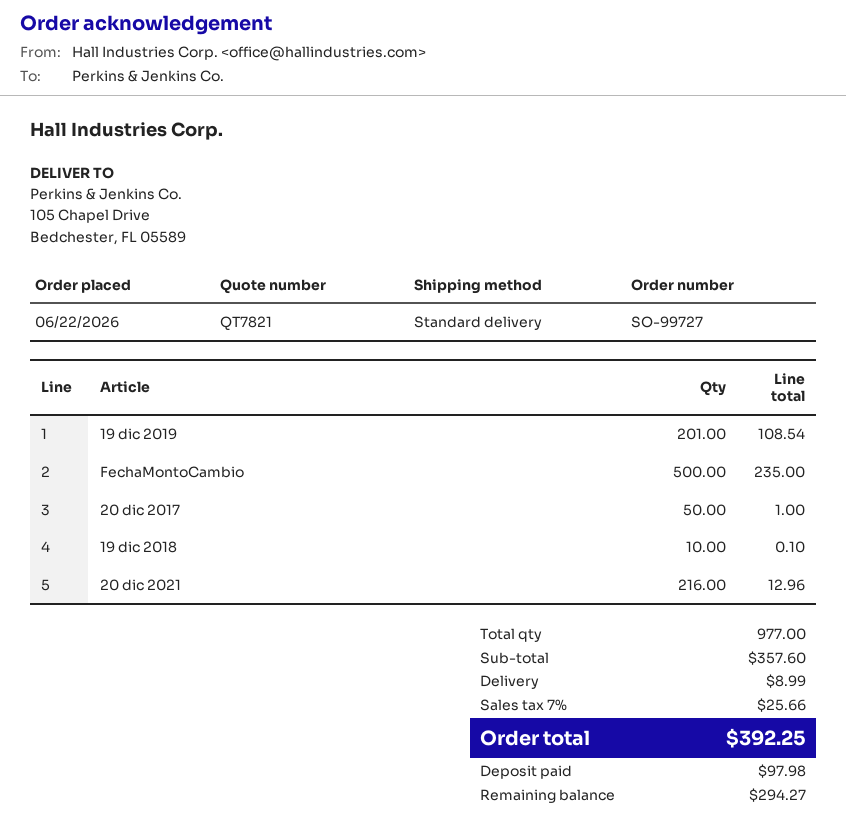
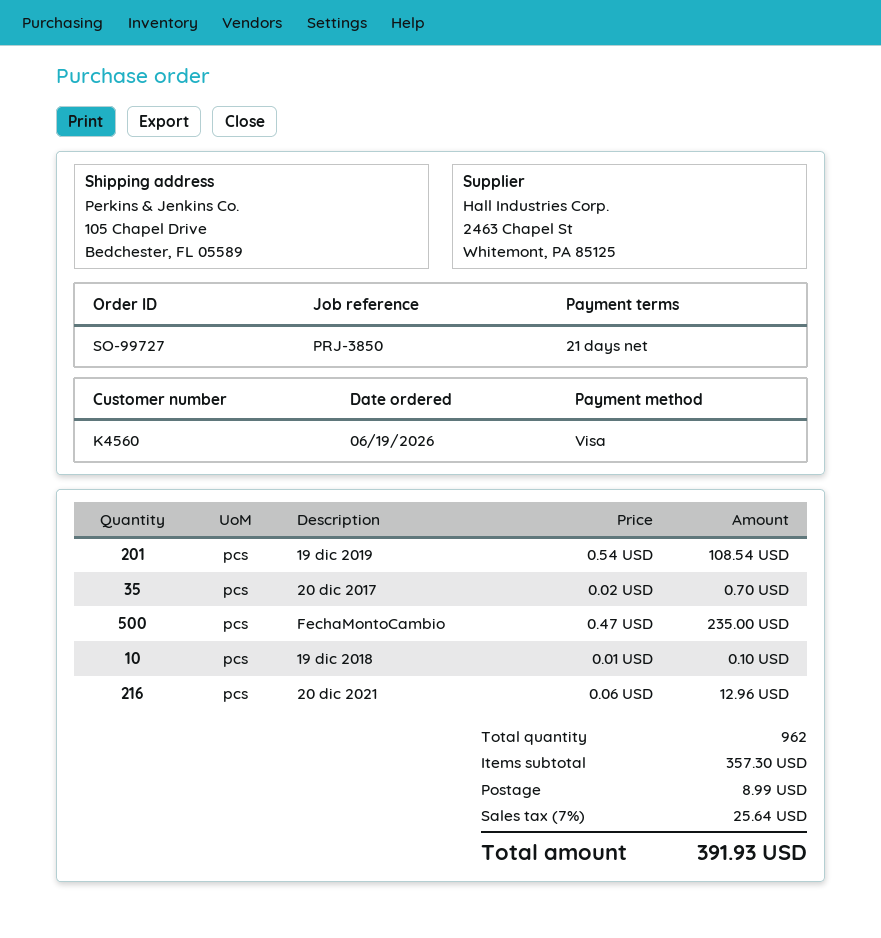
order date: 2026-06-22 -> 2026-06-19
20 dic 2017: 50 for 1.00 -> 35 for 0.70
total quantity: 977 -> 962
subtotal: 357.60 -> 357.30
tax: 7% = 25.66 -> 7% = 25.64
total: 392.25 -> 391.93

